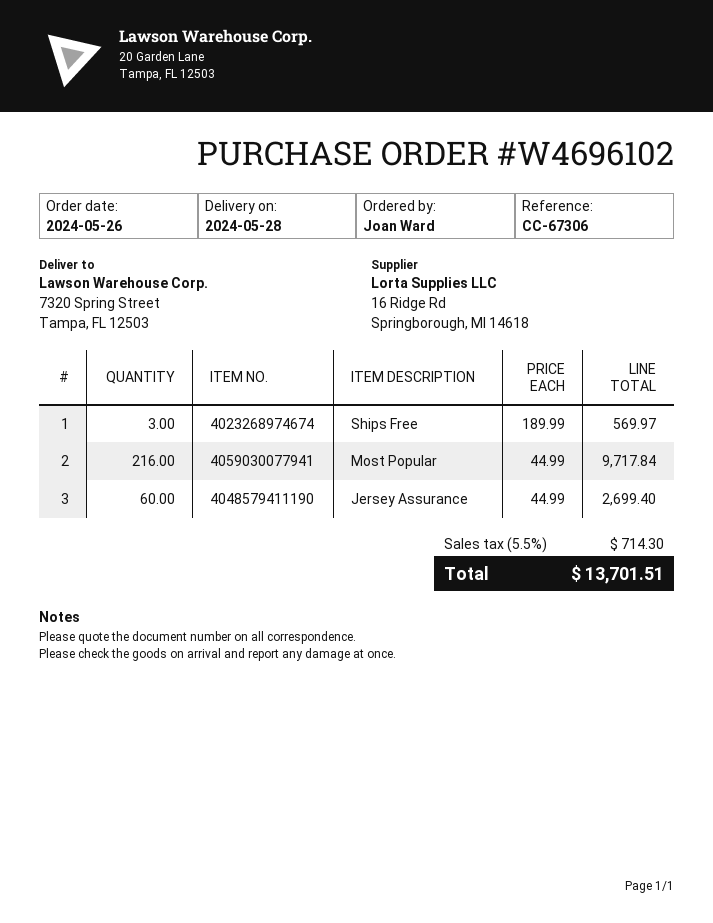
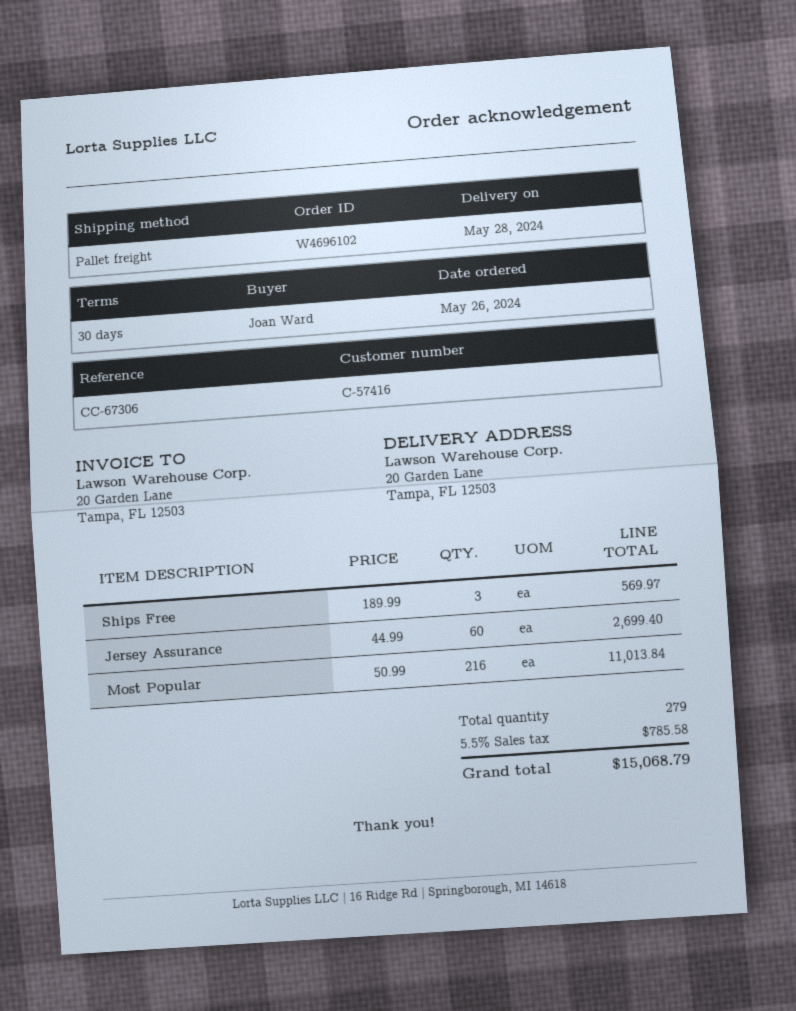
ship to: 7320 Spring Street, Tampa, FL 12503 -> 20 Garden Lane, Tampa, FL 12503
Most Popular: 216 x 44.99 = 9717.84 -> 216 x 50.99 = 11013.84
tax: 5.5% = 714.30 -> 5.5% = 785.58
total: 13701.51 -> 15068.79

